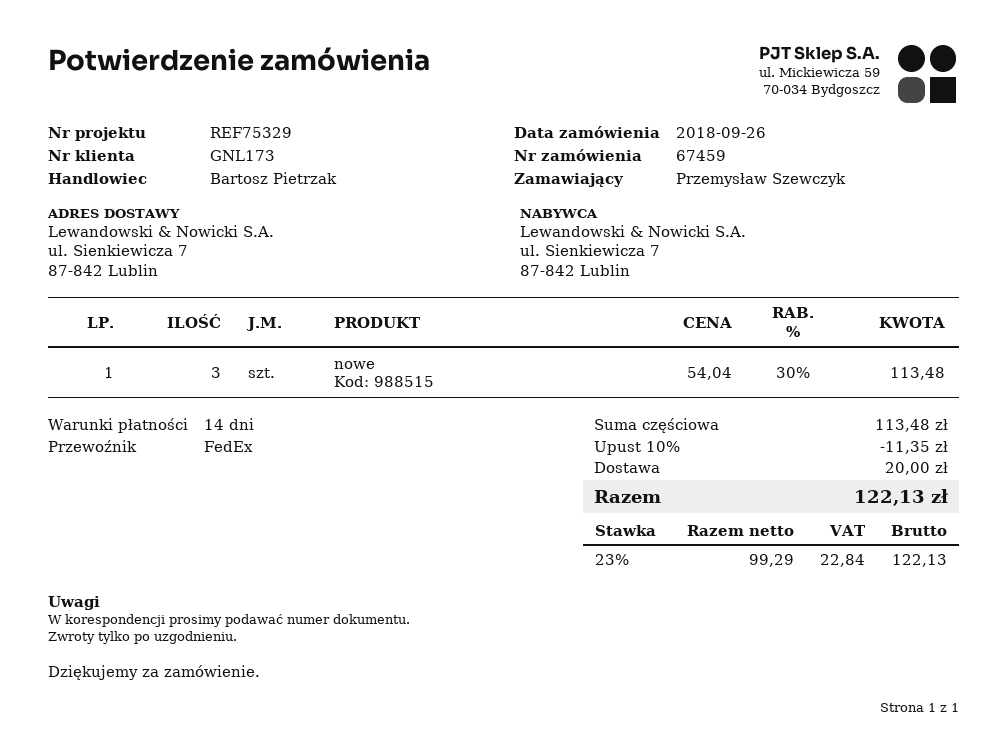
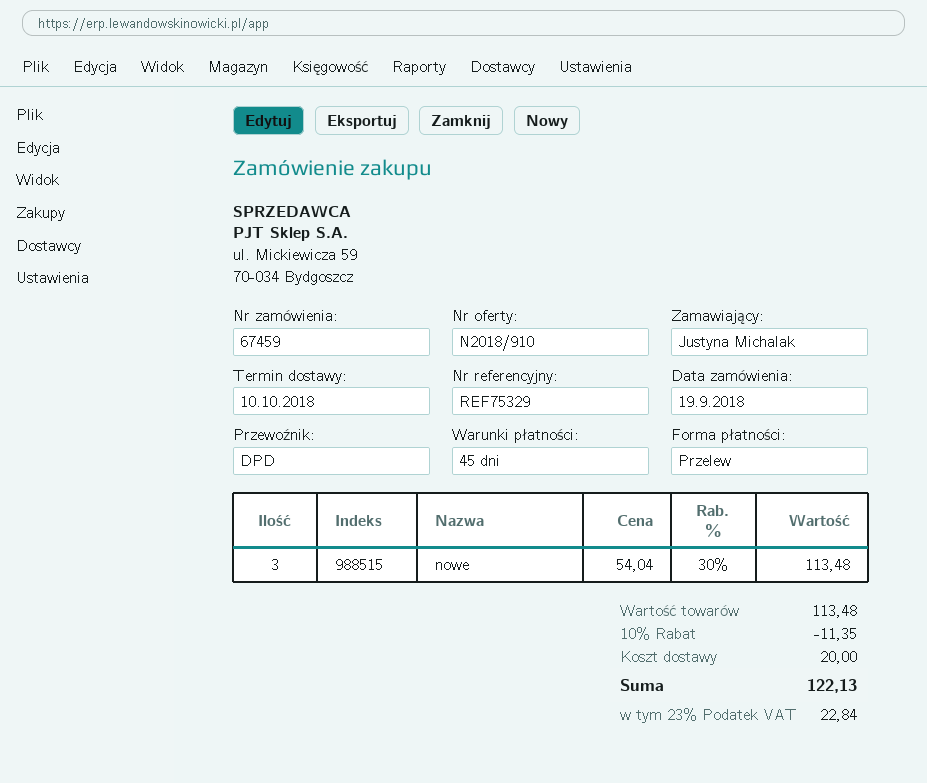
order date: 2018-09-26 -> 2018-09-19
payment terms: 14 days -> 45 days
ordered by: Przemysław Szewczyk -> Justyna Michalak
shipping method: FedEx -> DPD

